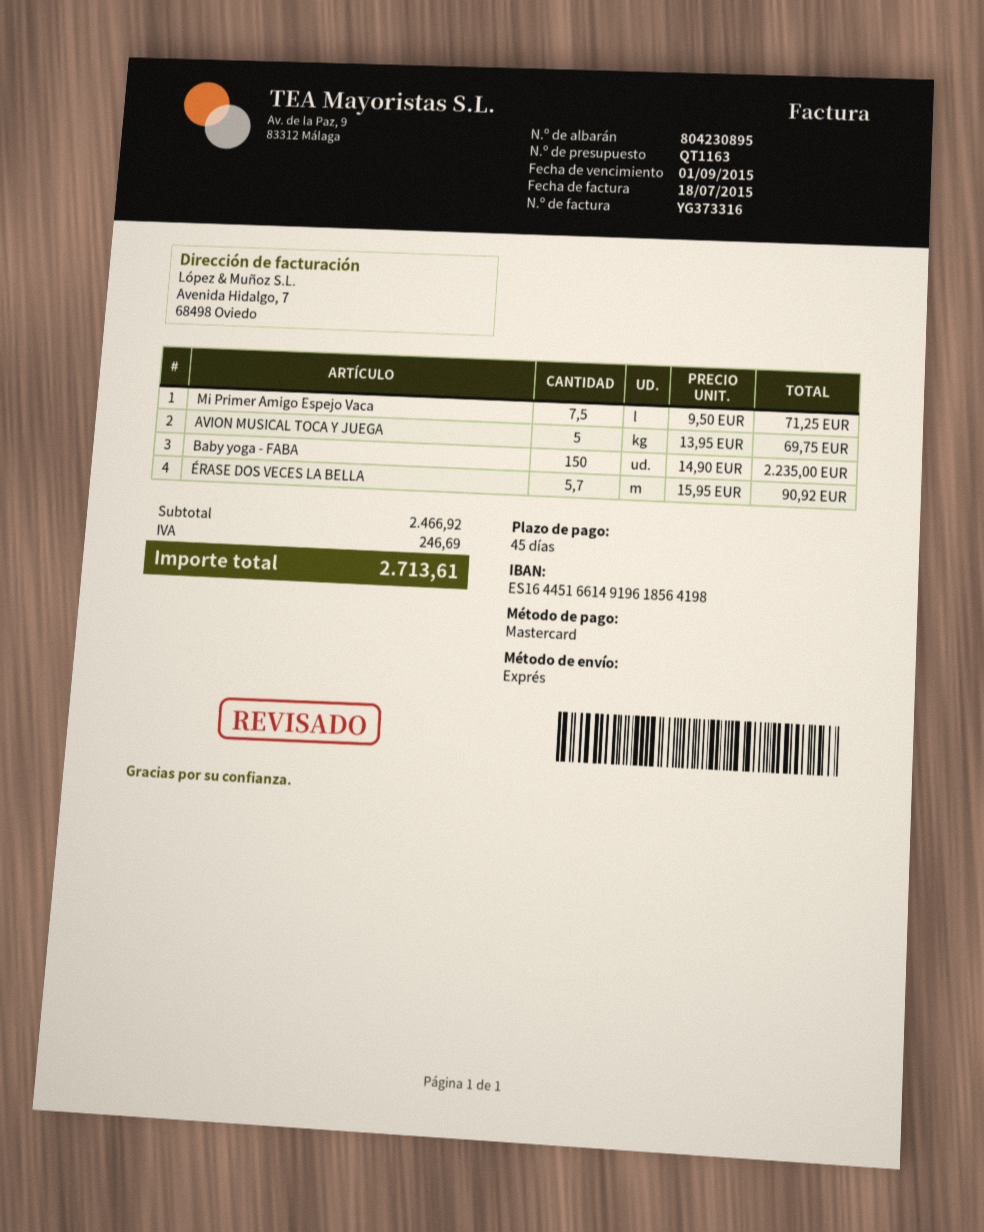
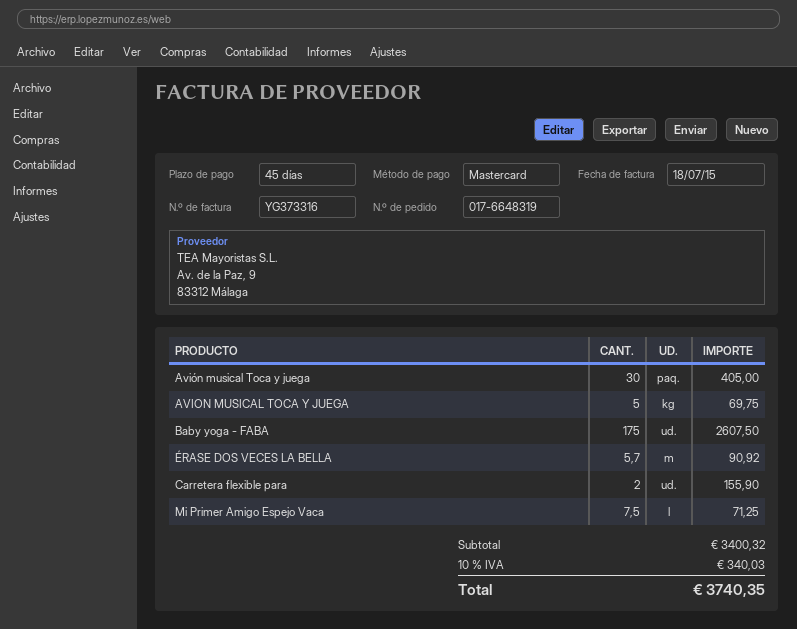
Baby yoga - FABA: 150 for 2235.00 -> 175 for 2607.50
Avión musical Toca y juega: none -> 30 for 405.00
Carretera flexible para: none -> 2 for 155.90
subtotal: 2466.92 -> 3400.32
tax: 246.69 -> 340.03
total: 2713.61 -> 3740.35

